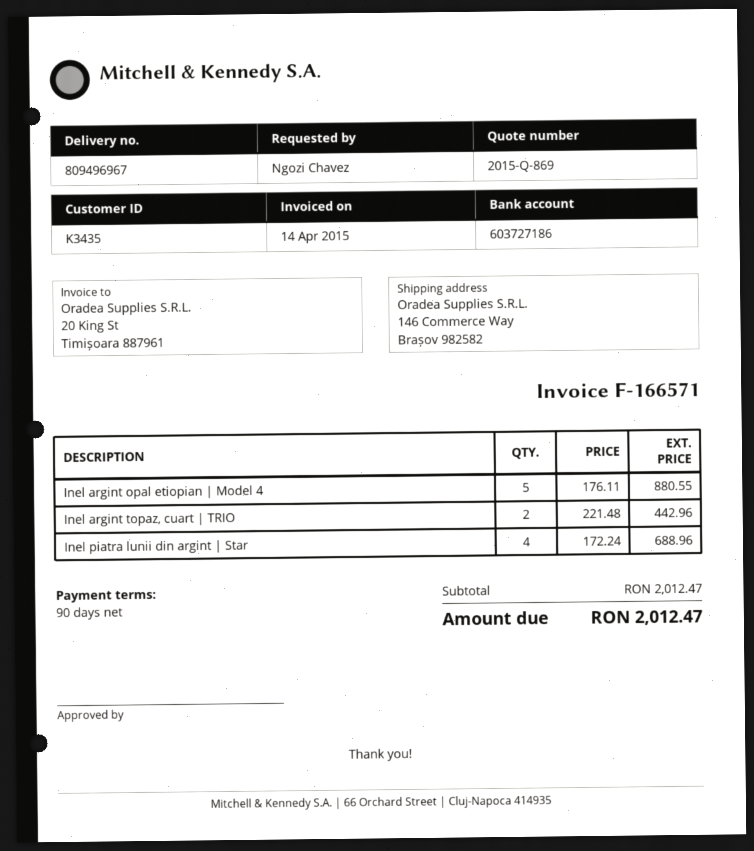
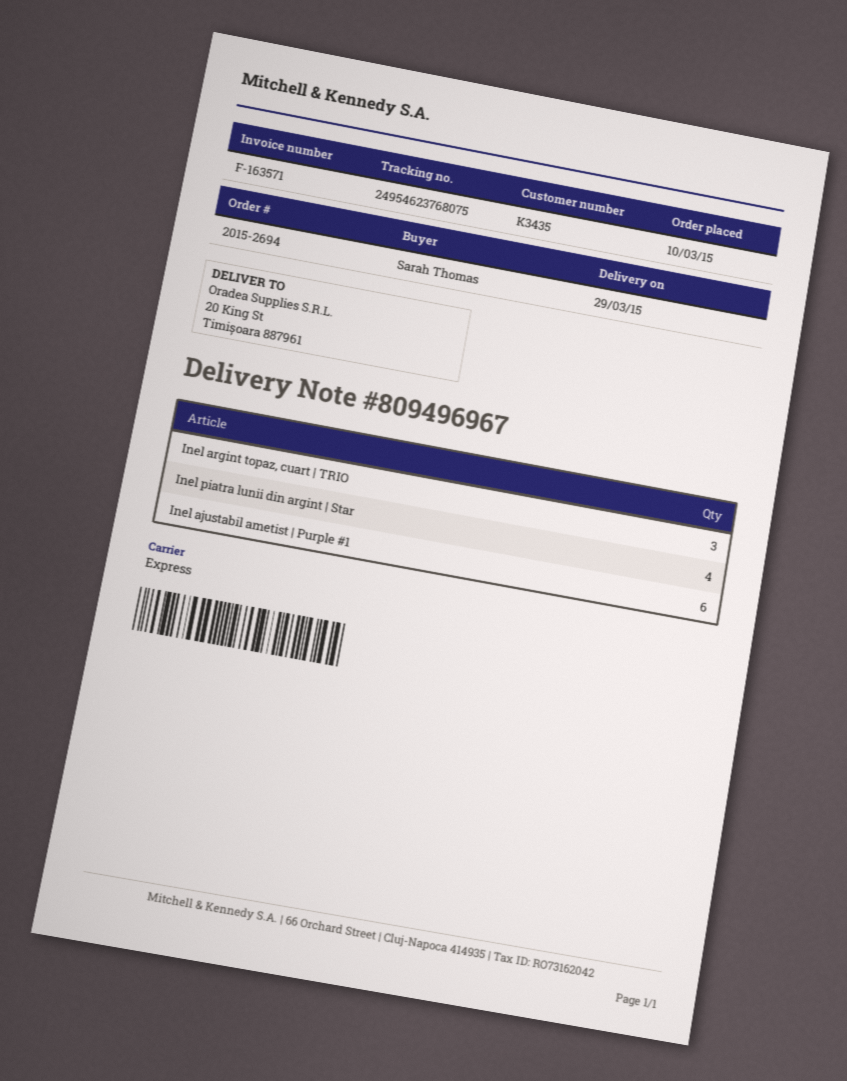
invoice number: F-166571 -> F-163571
ordered by: Ngozi Chavez -> Sarah Thomas
ship to: 146 Commerce Way, Brașov 982582 -> 20 King St, Timișoara 887961
Inel argint opal etiopian | Model 4: 5 -> none
Inel argint topaz, cuart | TRIO: 2 -> 3
Inel ajustabil ametist | Purple #1: none -> 6

